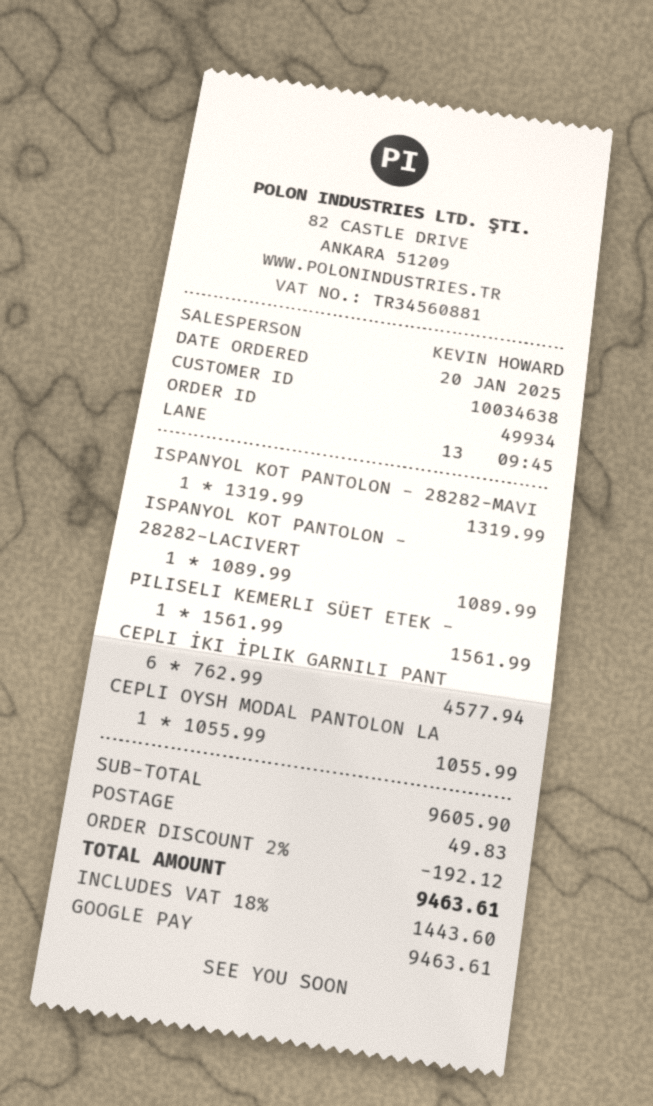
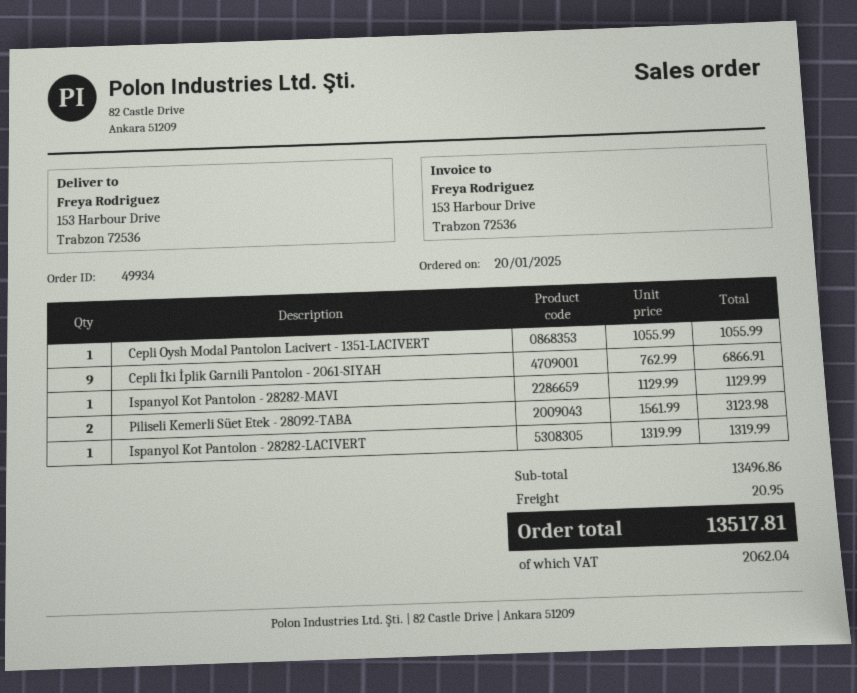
ISPANYOL KOT PANTOLON - 28282-MAVI: 1 x 1319.99 = 1319.99 -> 1 x 1129.99 = 1129.99
ISPANYOL KOT PANTOLON - 28282-LACIVERT: 1 x 1089.99 = 1089.99 -> 1 x 1319.99 = 1319.99
PILISELI KEMERLI SÜET ETEK -: 1 x 1561.99 = 1561.99 -> 2 x 1561.99 = 3123.98
CEPLI İKI İPLIK GARNILI PANT: 6 x 762.99 = 4577.94 -> 9 x 762.99 = 6866.91
subtotal: 9605.90 -> 13496.86
discount: 2% = 192.12 -> none
shipping: 49.83 -> 20.95
tax: 1443.60 -> 2062.04
total: 9463.61 -> 13517.81

